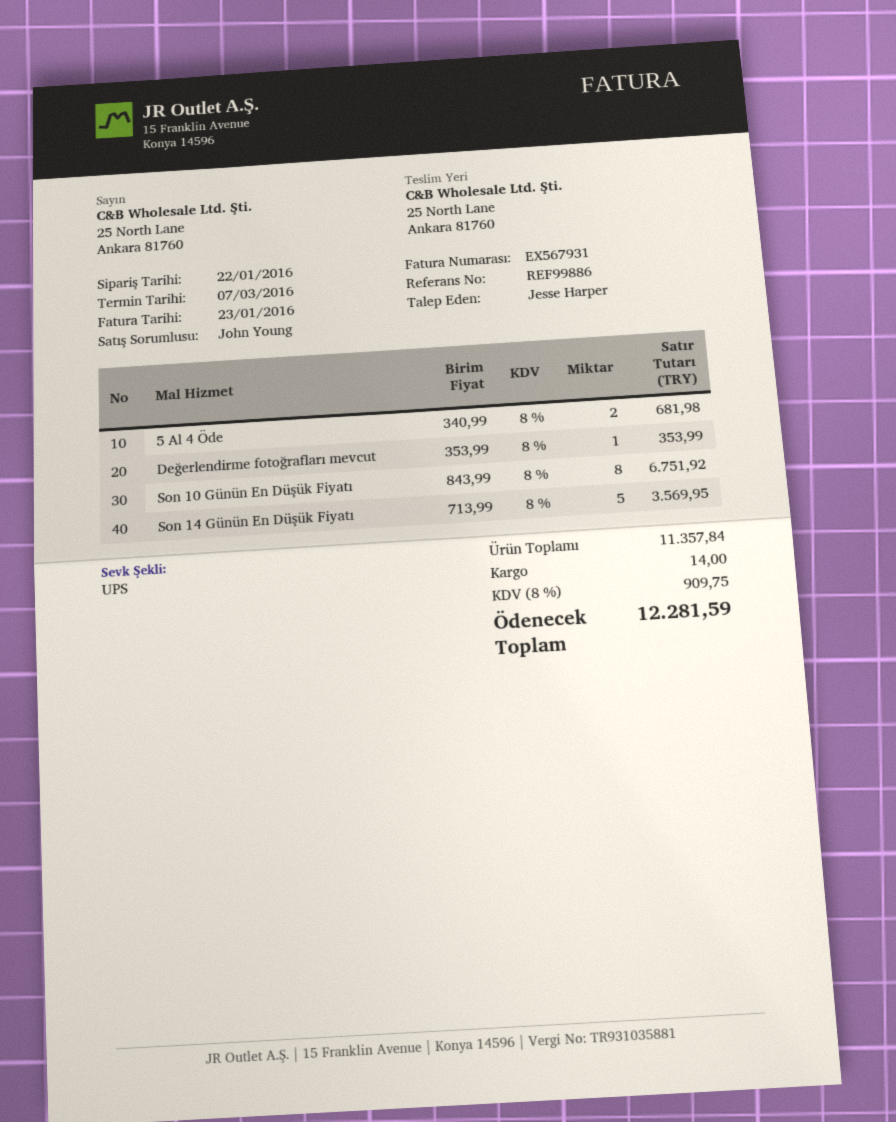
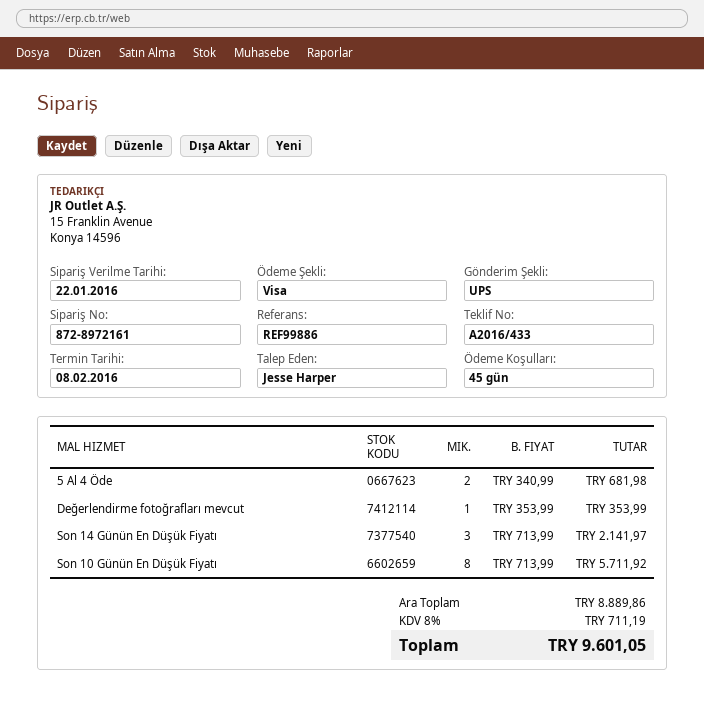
delivery date: 2016-03-07 -> 2016-02-08
Son 10 Günün En Düşük Fiyatı: 8 x 843.99 = 6751.92 -> 8 x 713.99 = 5711.92
Son 14 Günün En Düşük Fiyatı: 5 x 713.99 = 3569.95 -> 3 x 713.99 = 2141.97
subtotal: 11357.84 -> 8889.86
shipping: 14.00 -> none
tax: 8% = 909.75 -> 8% = 711.19
total: 12281.59 -> 9601.05

